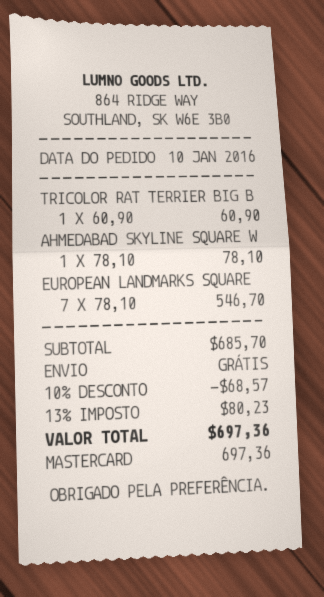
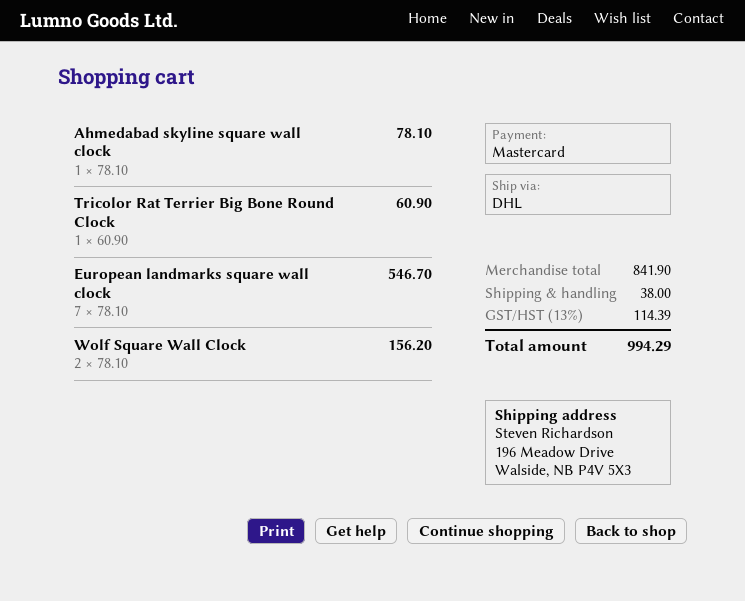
Wolf Square Wall Clock: none -> 2 x 78.10 = 156.20
subtotal: 685.70 -> 841.90
discount: 10% = 68.57 -> none
shipping: 0.00 -> 38.00
tax: 13% = 80.23 -> 13% = 114.39
total: 697.36 -> 994.29

